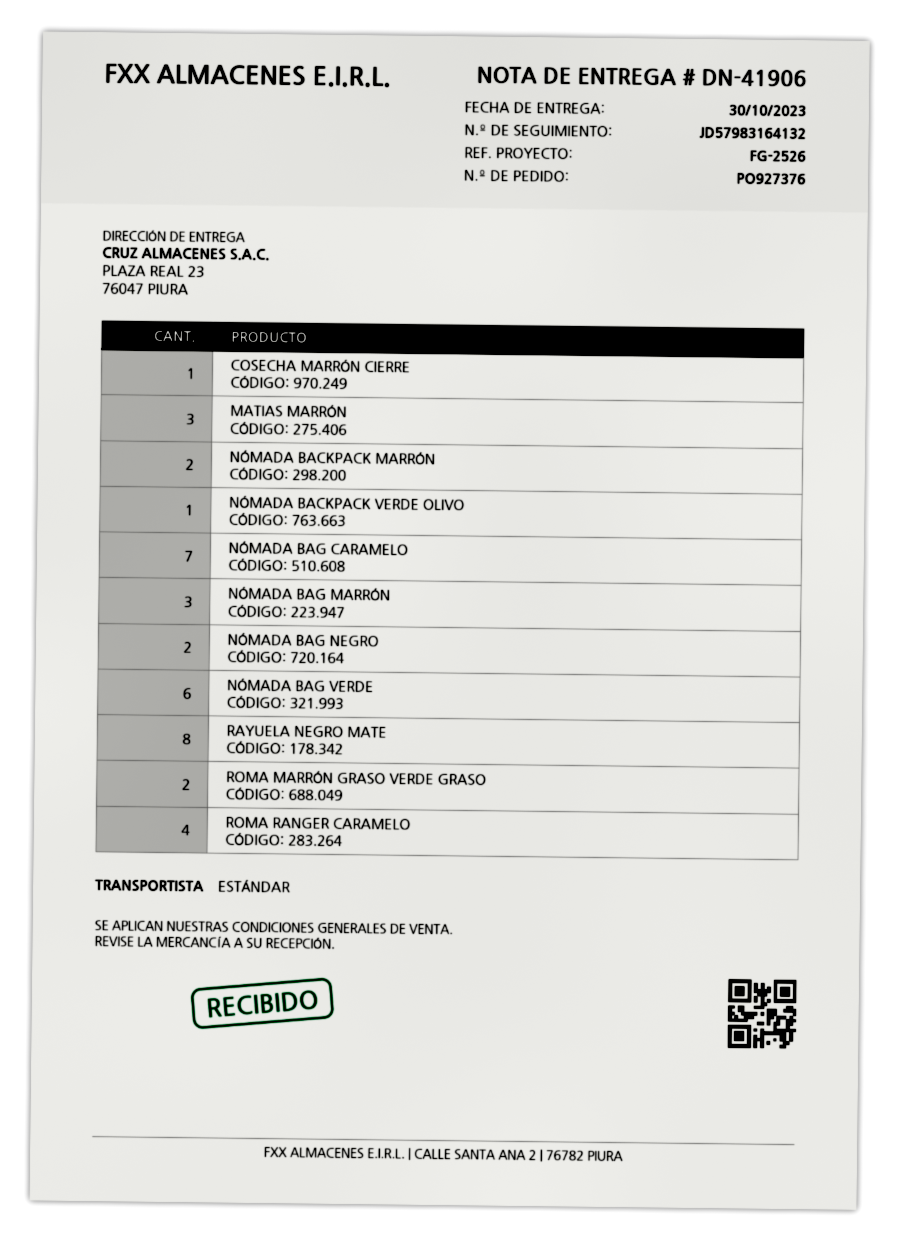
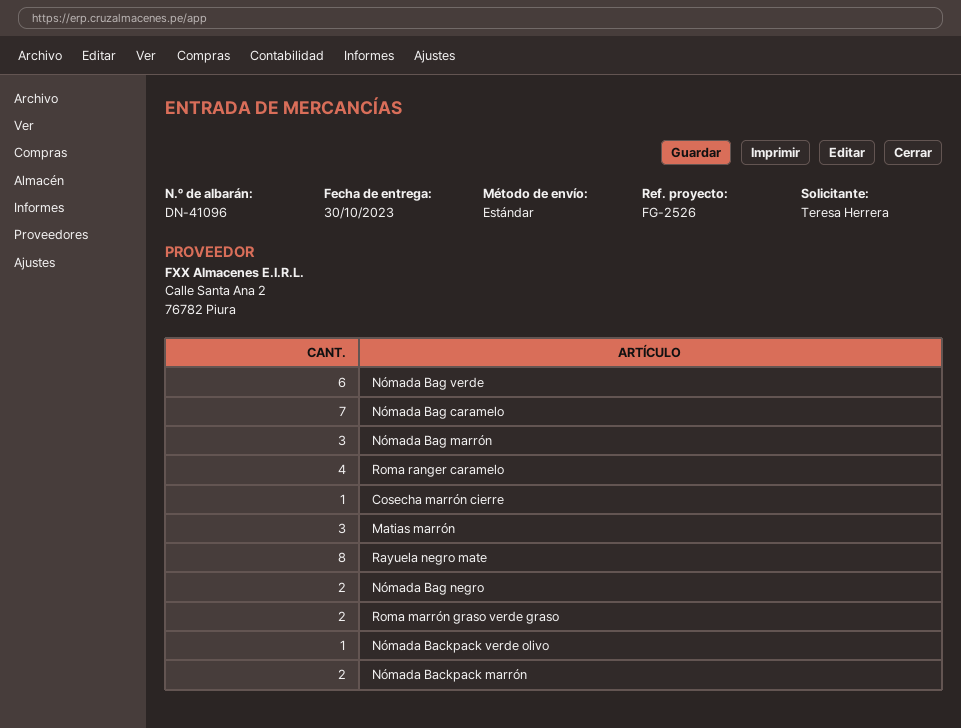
delivery note number: DN-41906 -> DN-41096

